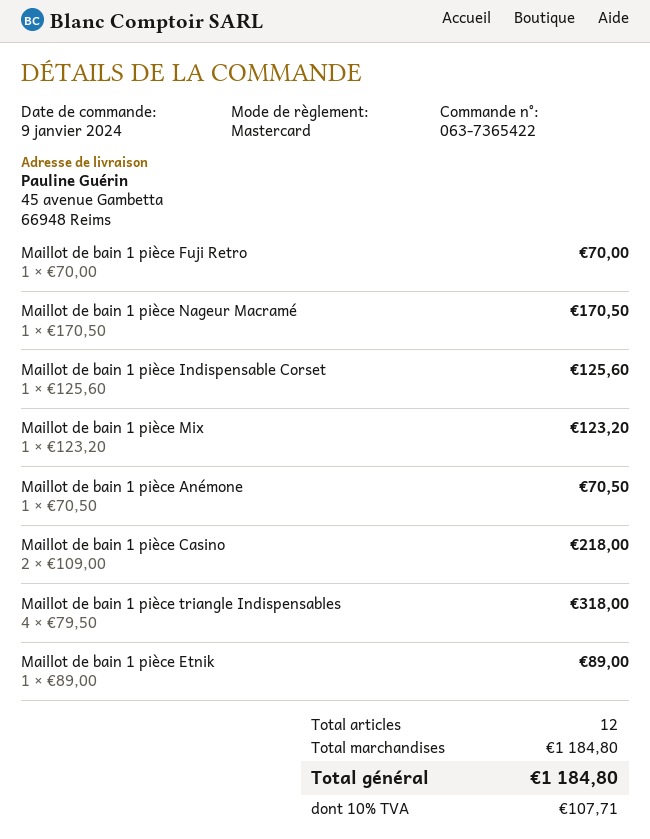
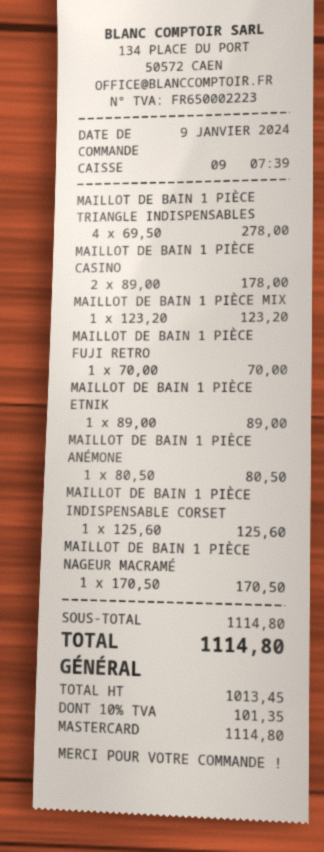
Maillot de bain 1 pièce Anémone: 1 x 70.50 = 70.50 -> 1 x 80.50 = 80.50
Maillot de bain 1 pièce Casino: 2 x 109.00 = 218.00 -> 2 x 89.00 = 178.00
Maillot de bain 1 pièce triangle Indispensables: 4 x 79.50 = 318.00 -> 4 x 69.50 = 278.00
subtotal: 1184.80 -> 1114.80
tax: 10% = 107.71 -> 10% = 101.35
total: 1184.80 -> 1114.80

